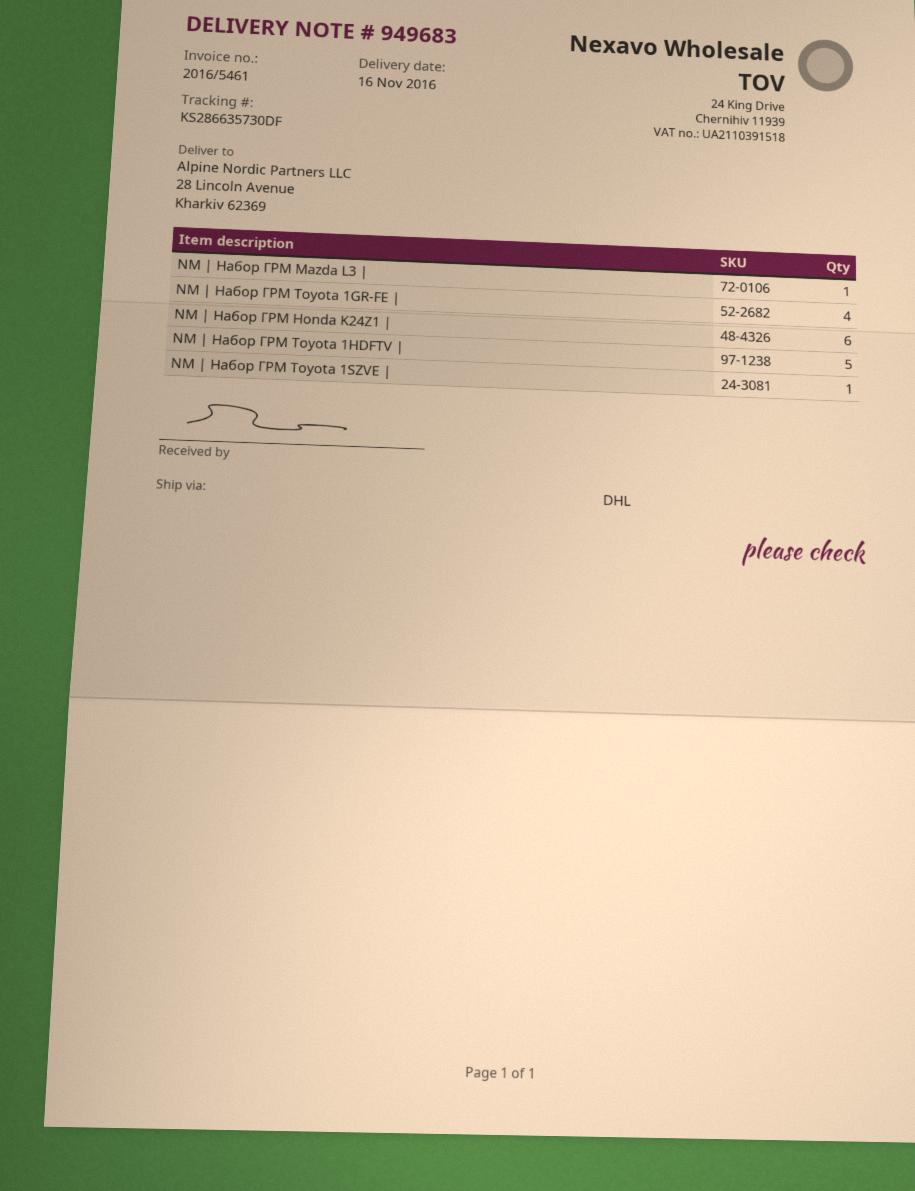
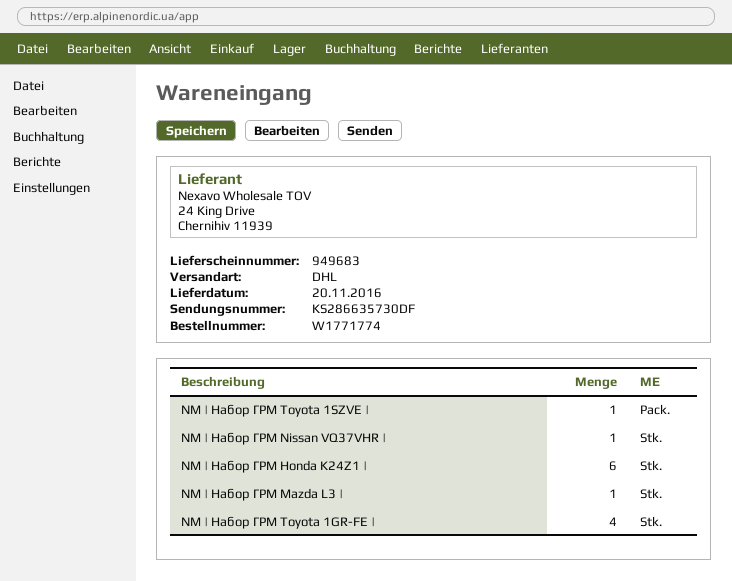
delivery date: 2016-11-16 -> 2016-11-20
NM | Набор ГРМ Toyota 1HDFTV |: 5 -> none
NM | Набор ГРМ Nissan VQ37VHR |: none -> 1

